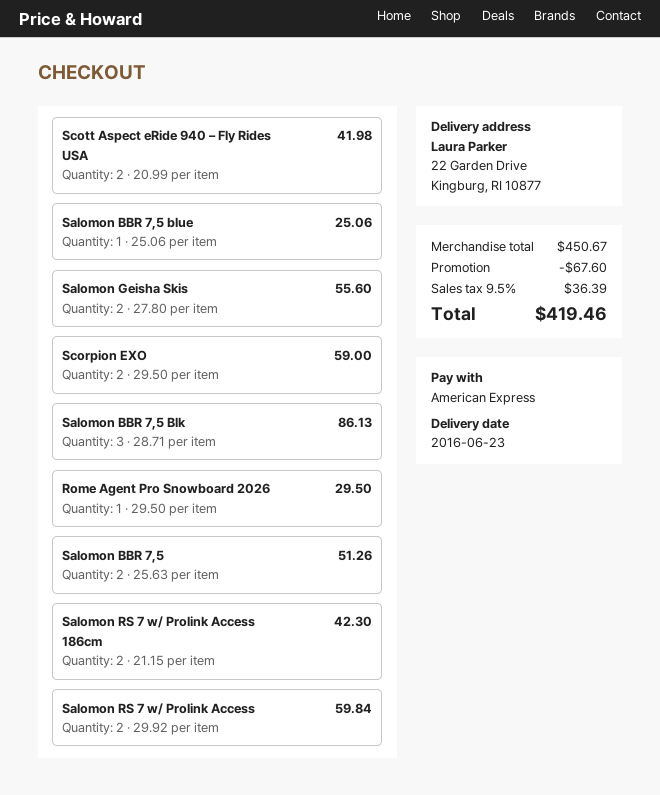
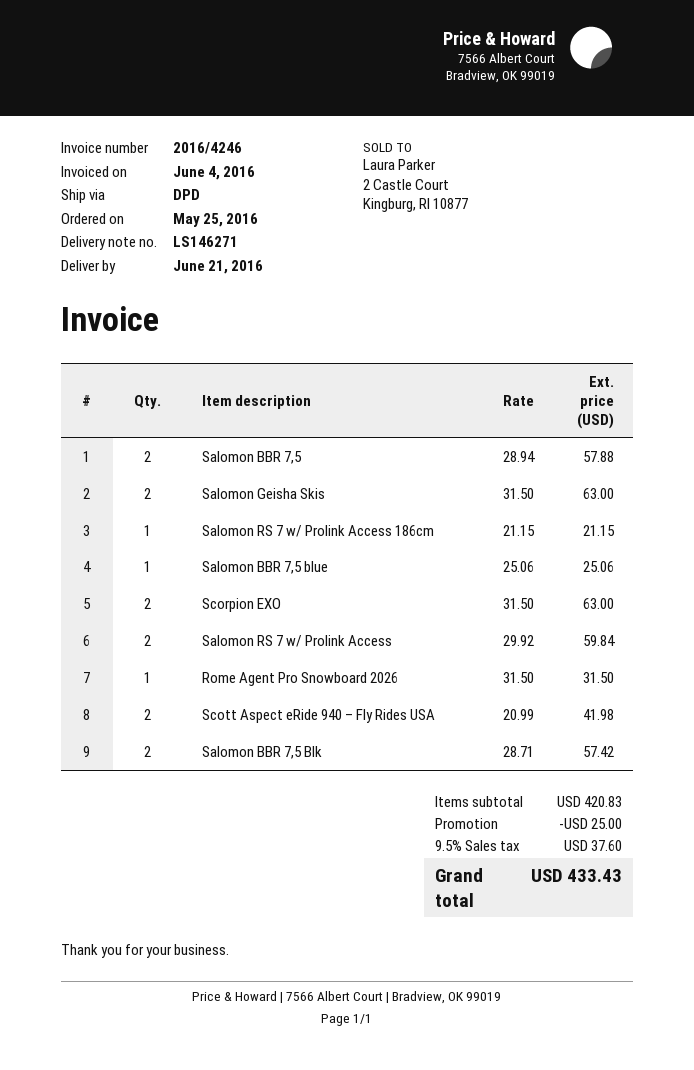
delivery date: 2016-06-23 -> 2016-06-21
Salomon Geisha Skis: 2 x 27.80 = 55.60 -> 2 x 31.50 = 63.00
Scorpion EXO: 2 x 29.50 = 59.00 -> 2 x 31.50 = 63.00
Salomon BBR 7,5 Blk: 3 x 28.71 = 86.13 -> 2 x 28.71 = 57.42
Rome Agent Pro Snowboard 2026: 1 x 29.50 = 29.50 -> 1 x 31.50 = 31.50
Salomon BBR 7,5: 2 x 25.63 = 51.26 -> 2 x 28.94 = 57.88
Salomon RS 7 w/ Prolink Access 186cm: 2 x 21.15 = 42.30 -> 1 x 21.15 = 21.15
subtotal: 450.67 -> 420.83
discount: 67.60 -> 25.00
tax: 9.5% = 36.39 -> 9.5% = 37.60
total: 419.46 -> 433.43

